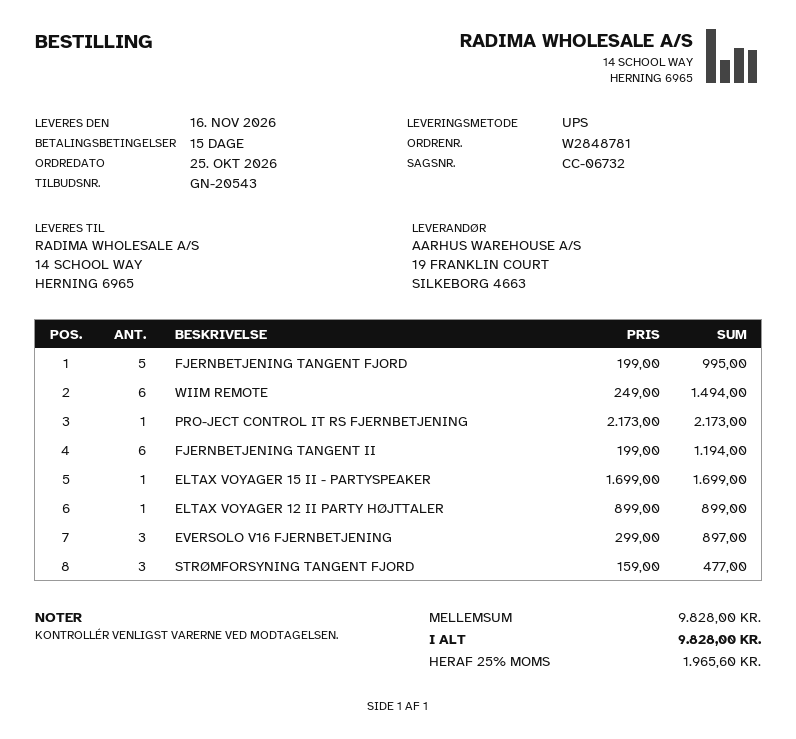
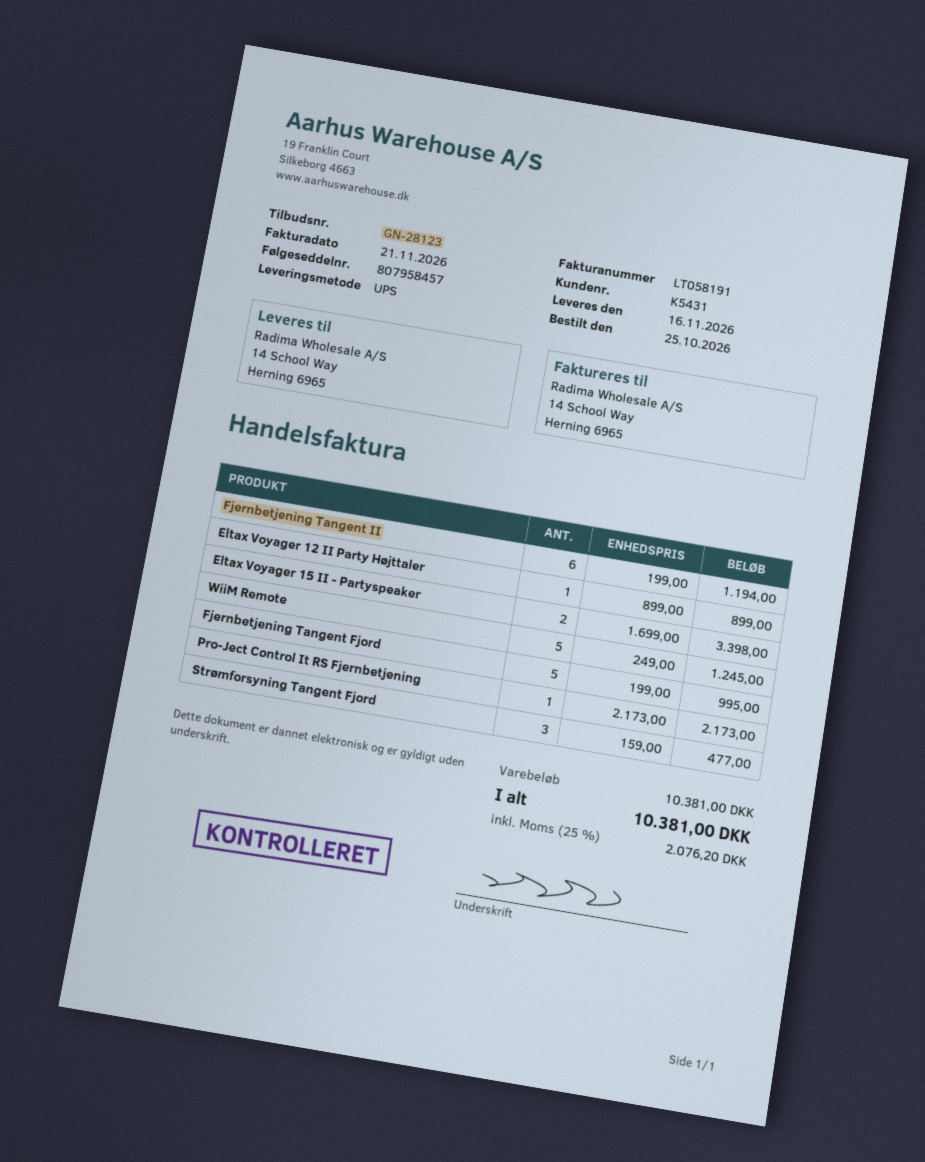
quote number: GN-20543 -> GN-28123
WIIM REMOTE: 6 x 249.00 = 1494.00 -> 5 x 249.00 = 1245.00
ELTAX VOYAGER 15 II - PARTYSPEAKER: 1 x 1699.00 = 1699.00 -> 2 x 1699.00 = 3398.00
EVERSOLO V16 FJERNBETJENING: 3 x 299.00 = 897.00 -> none
subtotal: 9828.00 -> 10381.00
tax: 25% = 1965.60 -> 25% = 2076.20
total: 9828.00 -> 10381.00

